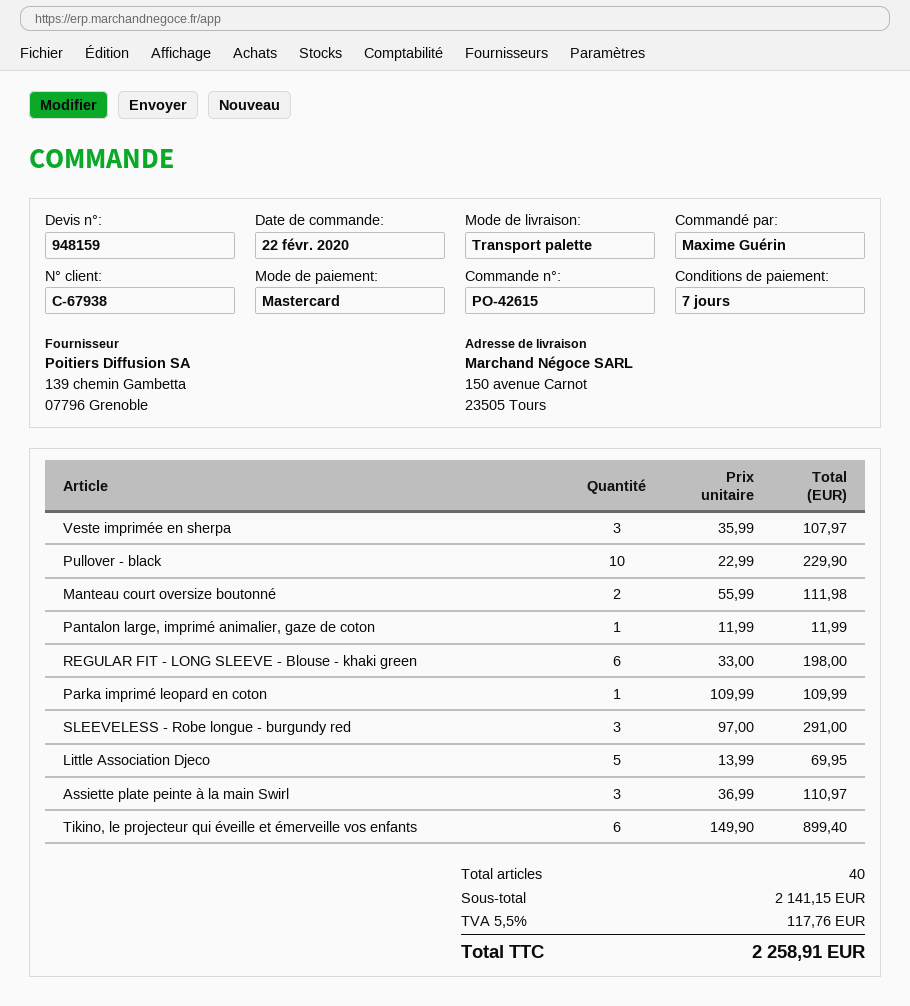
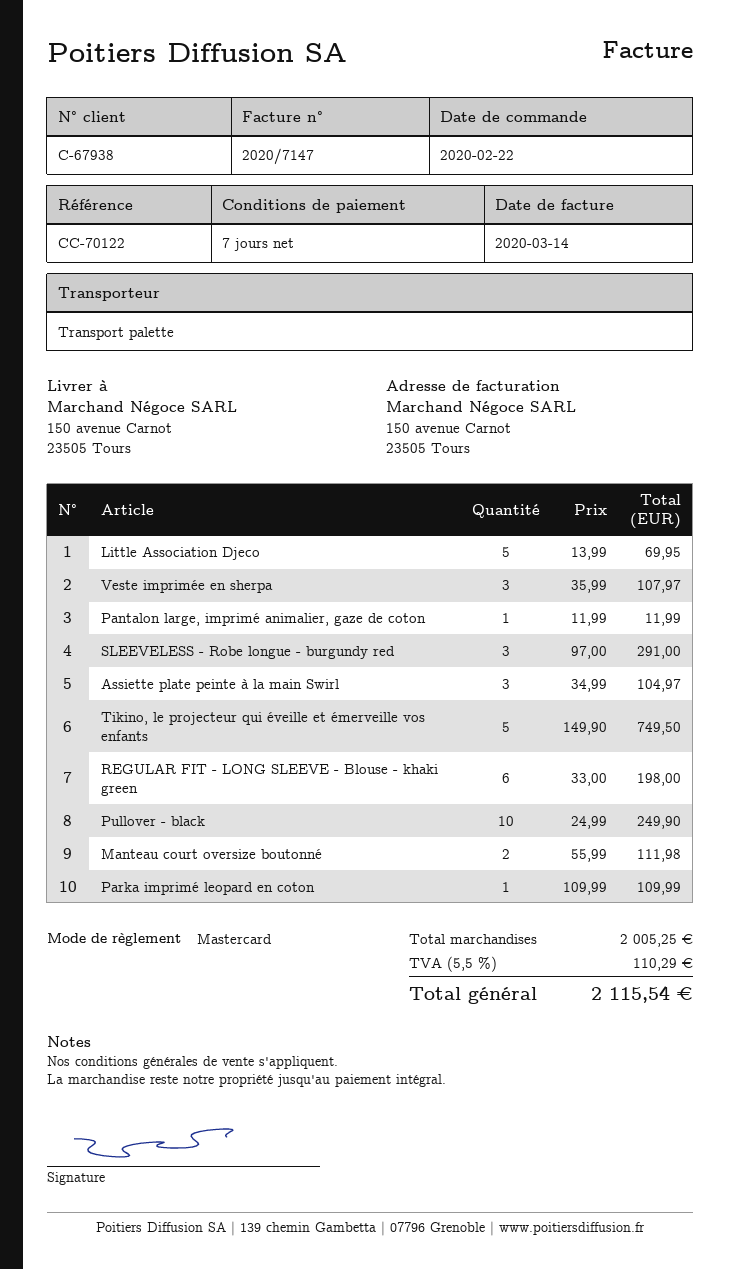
Pullover - black: 10 x 22.99 = 229.90 -> 10 x 24.99 = 249.90
Assiette plate peinte à la main Swirl: 3 x 36.99 = 110.97 -> 3 x 34.99 = 104.97
Tikino, le projecteur qui éveille et émerveille vos enfants: 6 x 149.90 = 899.40 -> 5 x 149.90 = 749.50
subtotal: 2141.15 -> 2005.25
tax: 5.5% = 117.76 -> 5.5% = 110.29
total: 2258.91 -> 2115.54

